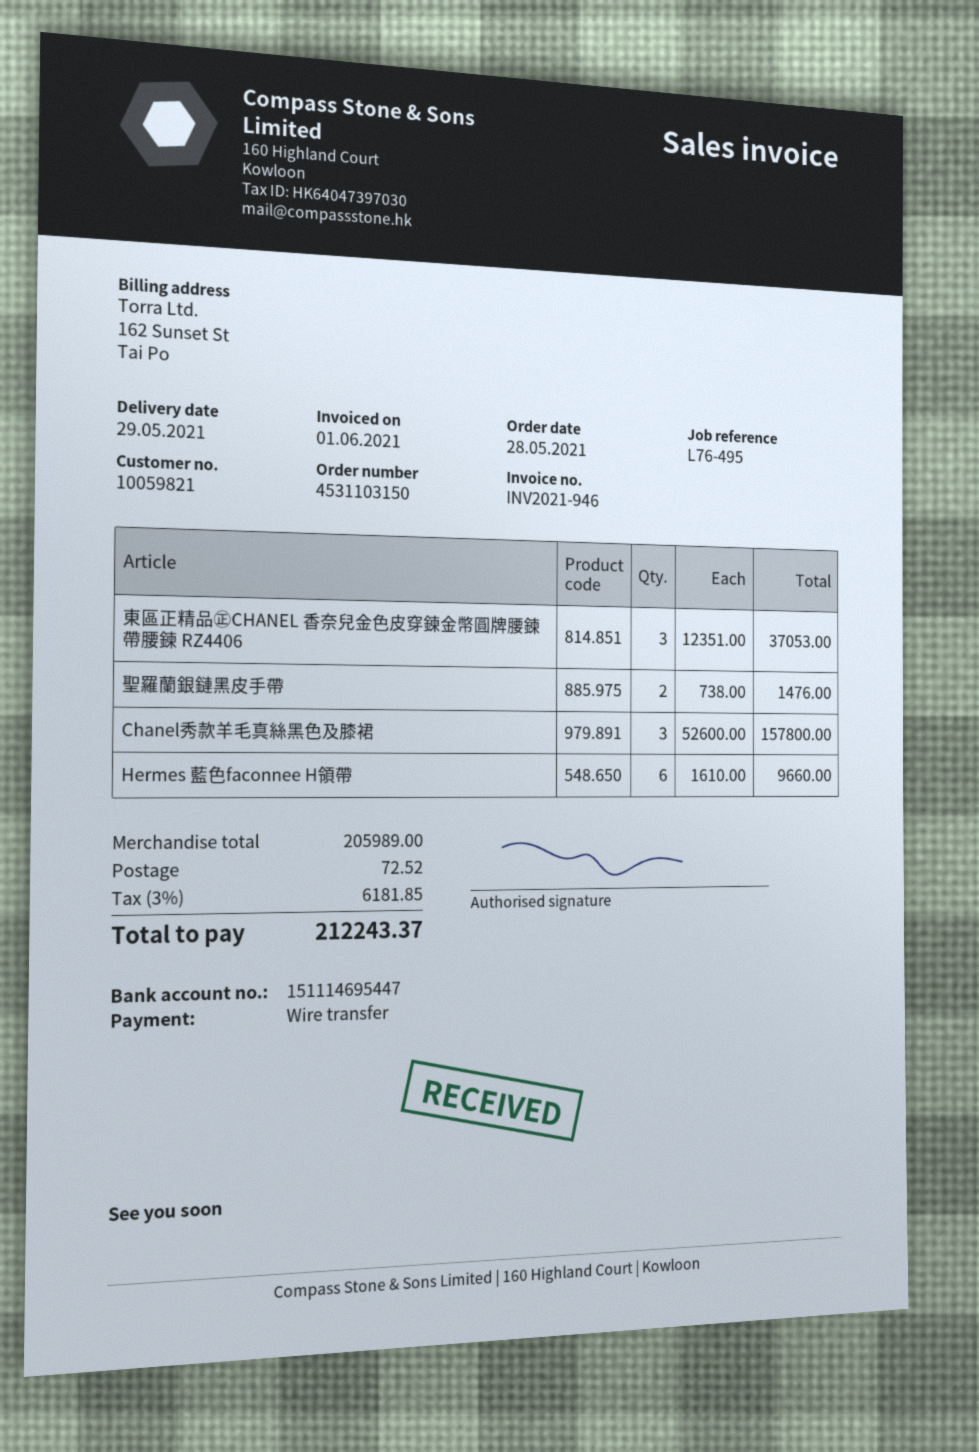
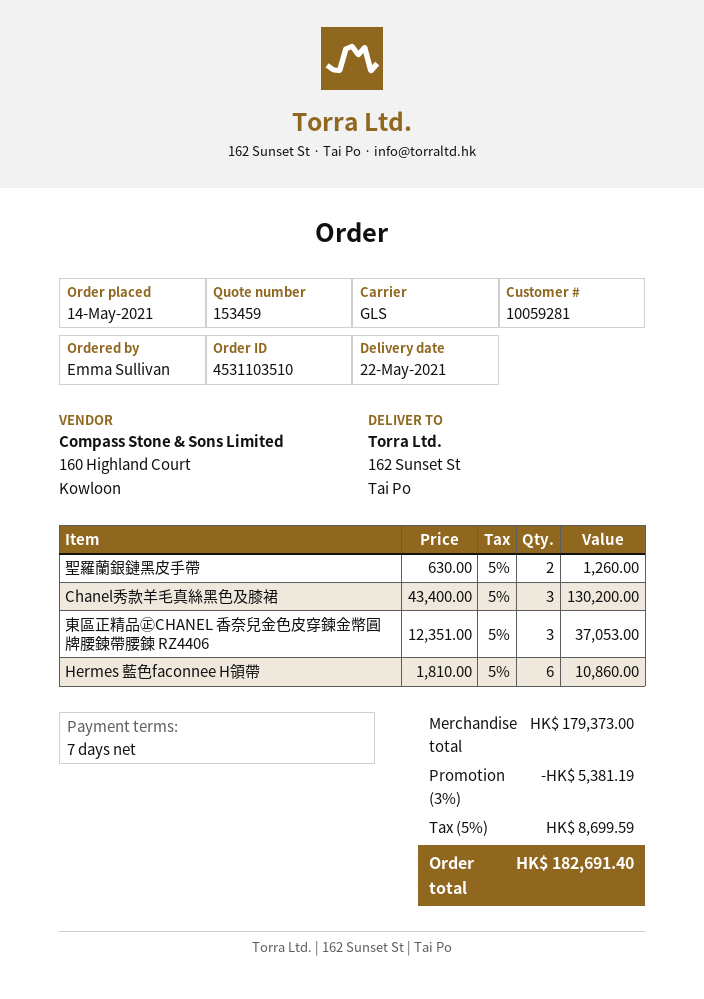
order number: 4531103150 -> 4531103510
order date: 2021-05-28 -> 2021-05-14
delivery date: 2021-05-29 -> 2021-05-22
customer number: 10059821 -> 10059281
聖羅蘭銀鏈黑皮手帶: 2 x 738.00 = 1476.00 -> 2 x 630.00 = 1260.00
Chanel秀款羊毛真絲黑色及膝裙: 3 x 52600.00 = 157800.00 -> 3 x 43400.00 = 130200.00
Hermes 藍色faconnee H領帶: 6 x 1610.00 = 9660.00 -> 6 x 1810.00 = 10860.00
subtotal: 205989.00 -> 179373.00
discount: none -> 3% = 5381.19
shipping: 72.52 -> none
tax: 3% = 6181.85 -> 5% = 8699.59
total: 212243.37 -> 182691.40

